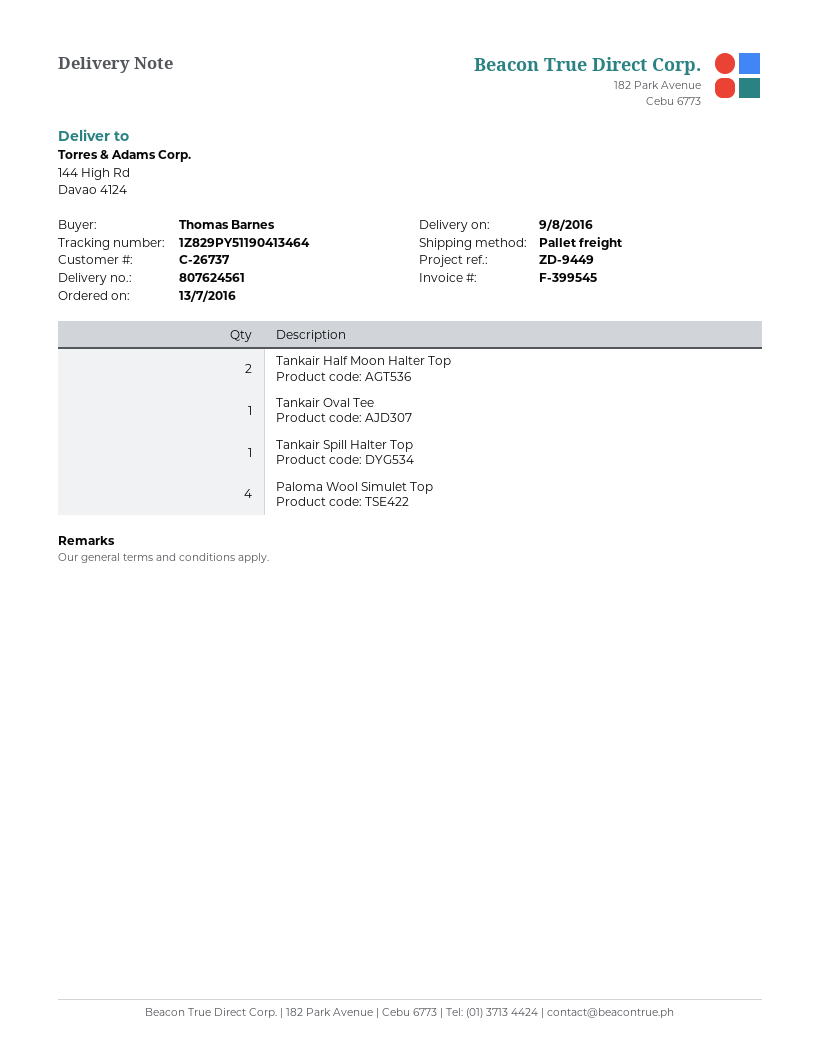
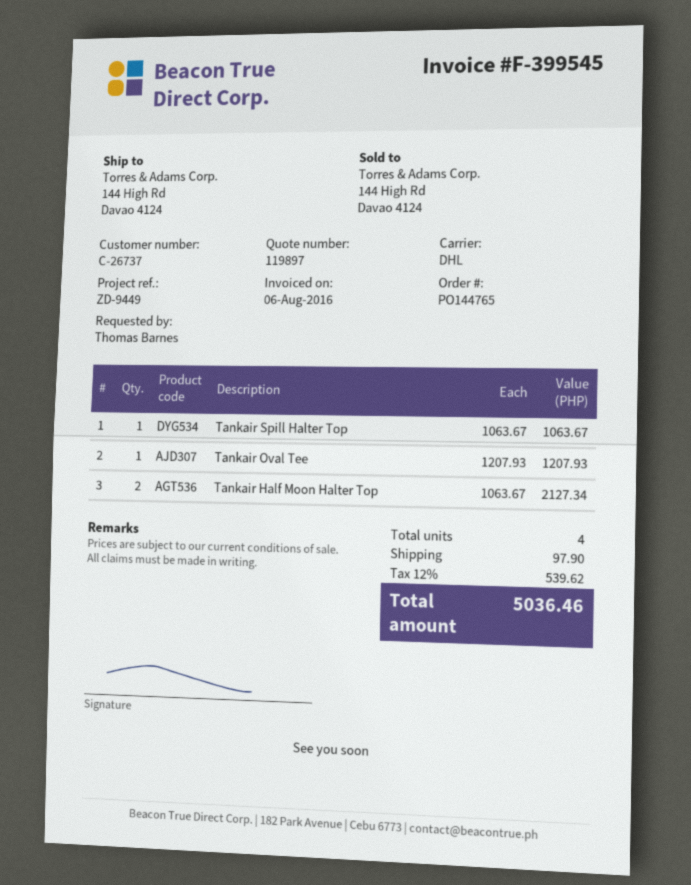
shipping method: pallet freight -> DHL
Paloma Wool Simulet Top: 4 -> none

